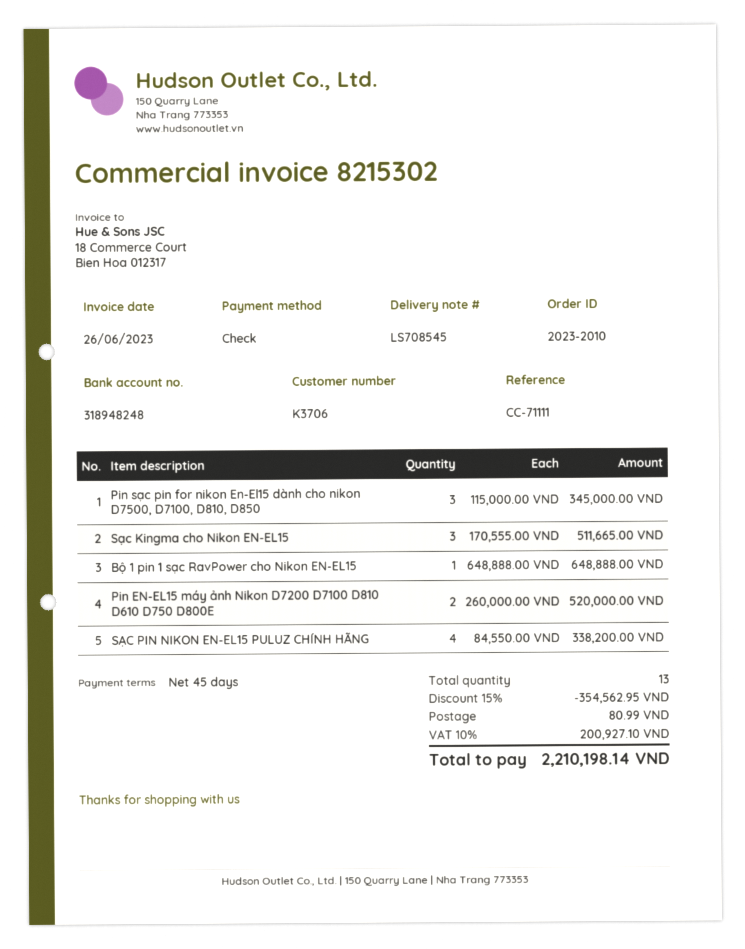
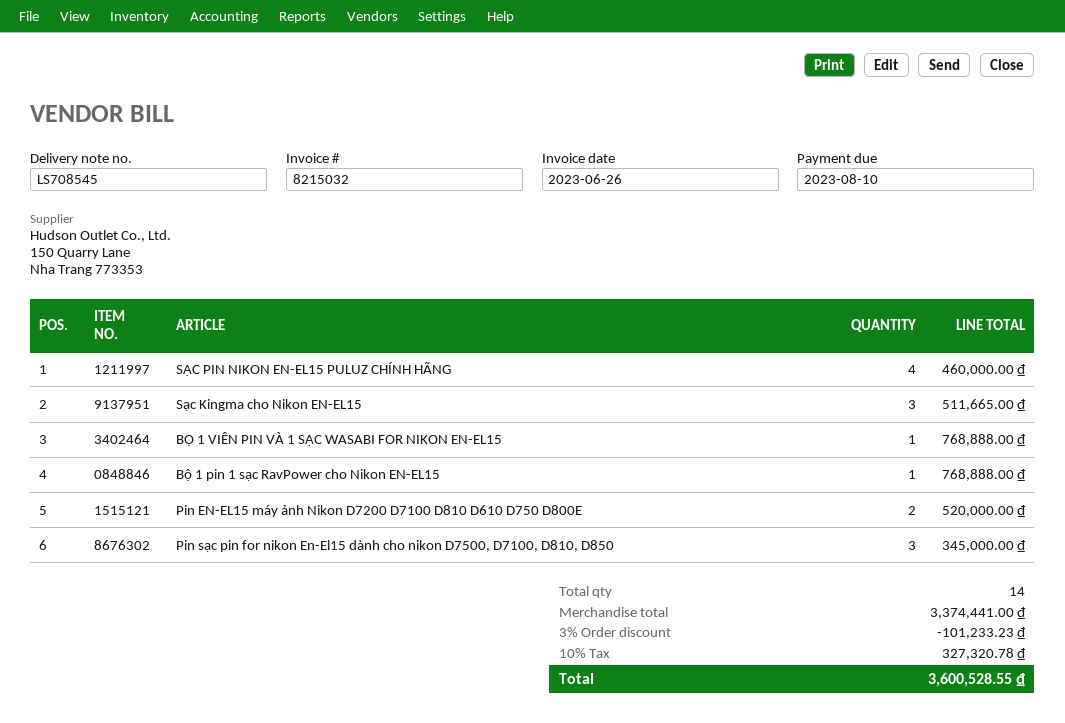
invoice number: 8215302 -> 8215032
Bộ 1 pin 1 sạc RavPower cho Nikon EN-EL15: 1 for 648888.00 -> 1 for 768888.00
SẠC PIN NIKON EN-EL15 PULUZ CHÍNH HÃNG: 4 for 338200.00 -> 4 for 460000.00
BỘ 1 VIÊN PIN VÀ 1 SẠC WASABI FOR NIKON EN-EL15: none -> 1 for 768888.00
total quantity: 13 -> 14
discount: 15% = 354562.95 -> 3% = 101233.23
shipping: 80.99 -> none
tax: 10% = 200927.10 -> 10% = 327320.78
total: 2210198.14 -> 3600528.55

